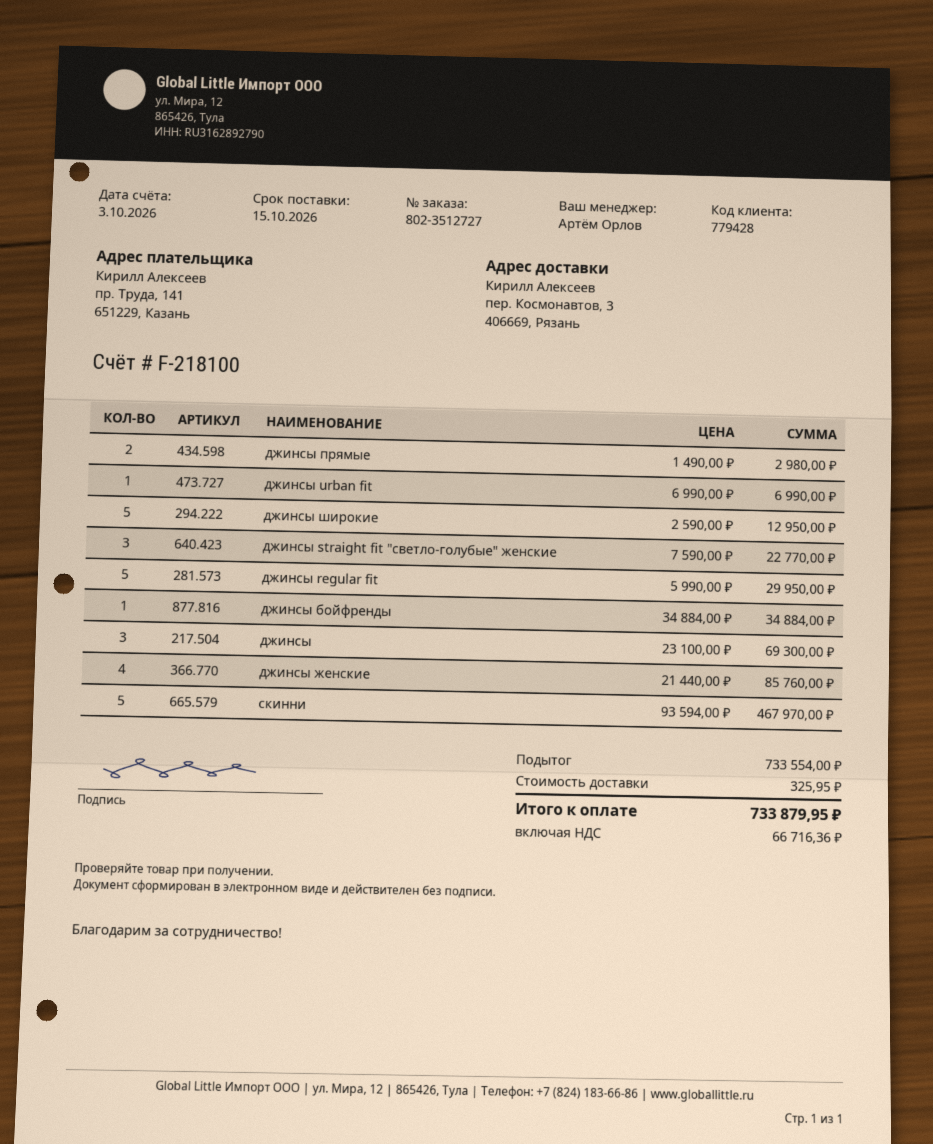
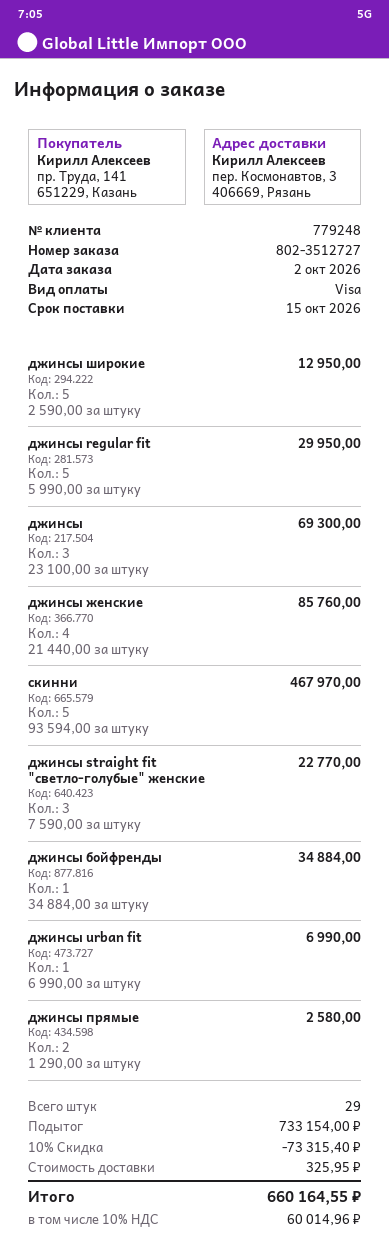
customer number: 779428 -> 779248
джинсы прямые: 2 x 1490.00 = 2980.00 -> 2 x 1290.00 = 2580.00
subtotal: 733554.00 -> 733154.00
discount: none -> 10% = 73315.40
tax: 66716.36 -> 60014.96
total: 733879.95 -> 660164.55

